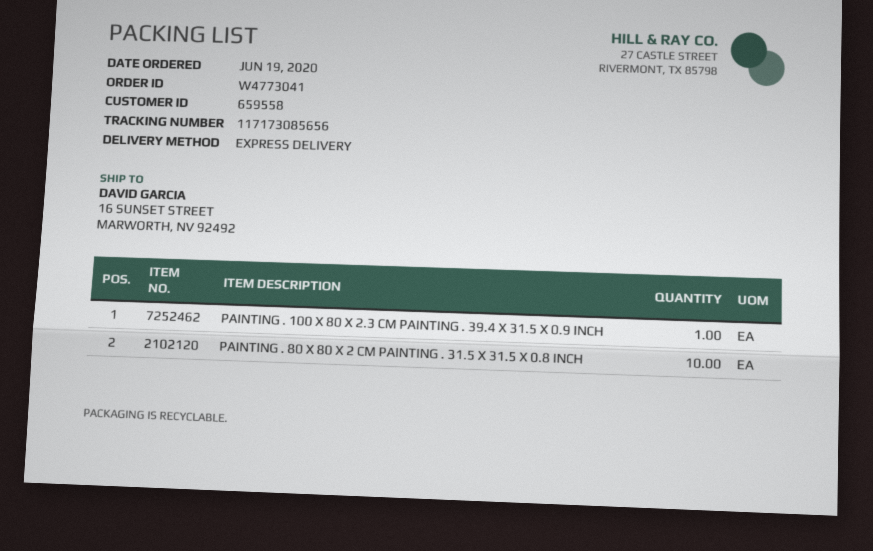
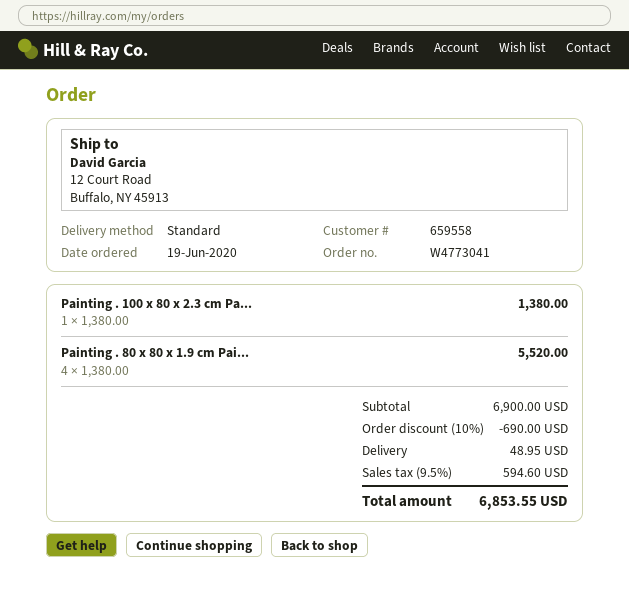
shipping method: express -> standard
ship to: 16 SUNSET STREET, MARWORTH, NV 92492 -> 12 Court Road, Buffalo, NY 45913
PAINTING . 80 X 80 X 2 CM PAINTING . 31.5 X 31.5 X 0.8 INCH: 10 -> none
Painting . 80 x 80 x 1.9 cm Pai...: none -> 4

